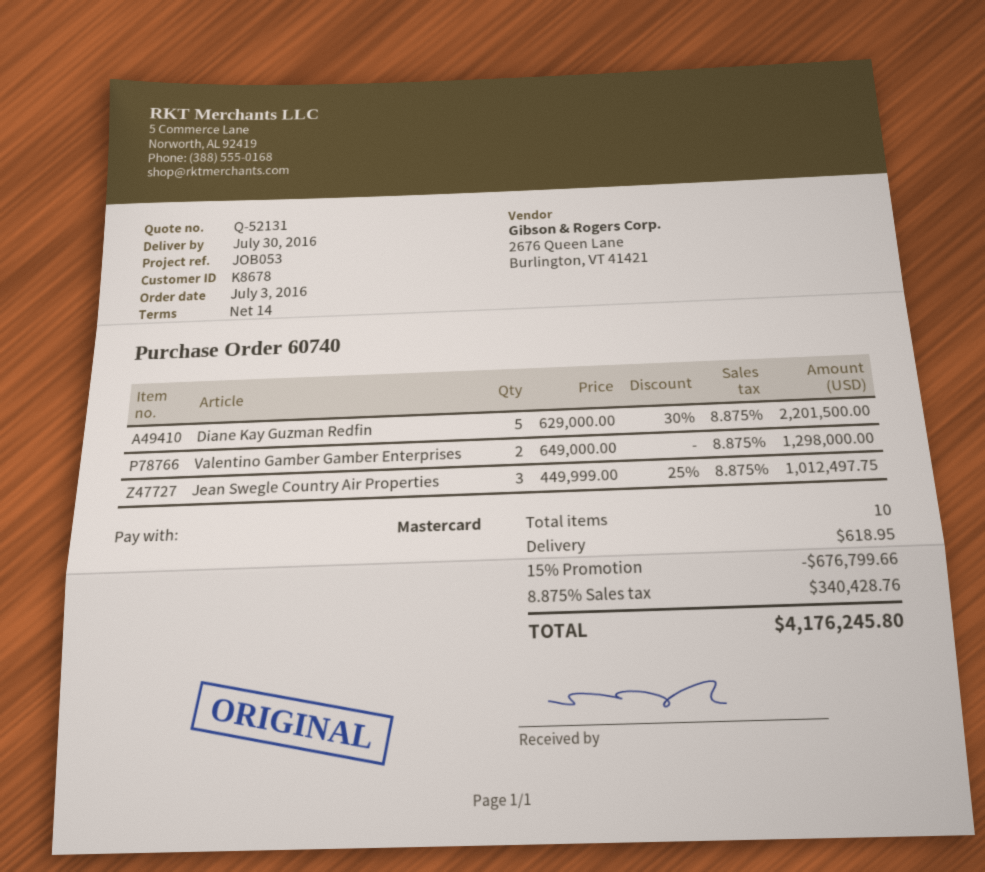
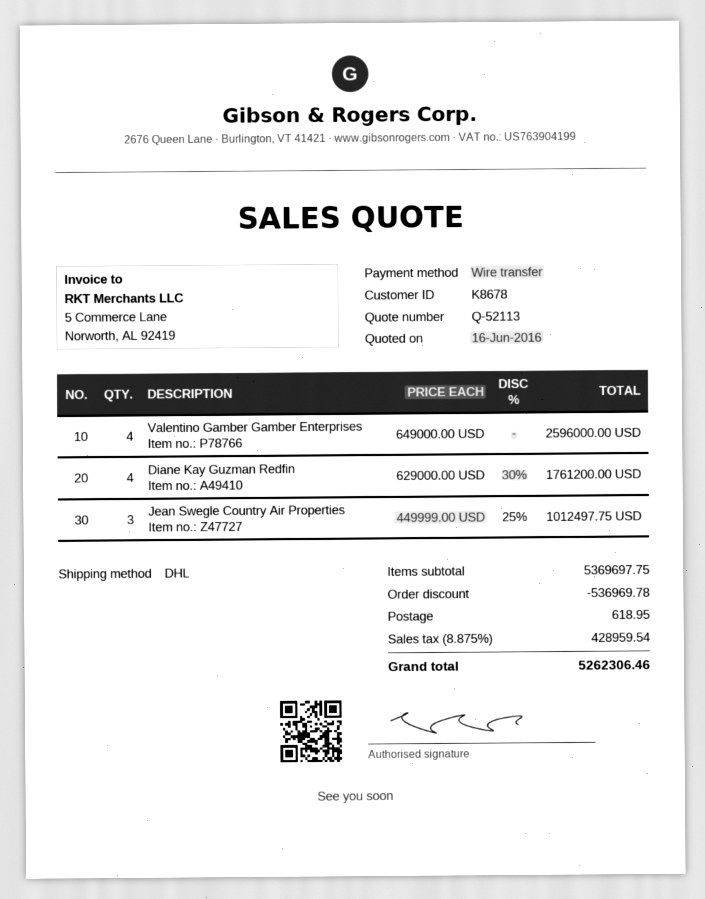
quote number: Q-52131 -> Q-52113
payment method: Mastercard -> bank transfer
Diane Kay Guzman Redfin: 5 x 629000.00 - 30% = 2201500.00 -> 4 x 629000.00 - 30% = 1761200.00
Valentino Gamber Gamber Enterprises: 2 x 649000.00 = 1298000.00 -> 4 x 649000.00 = 2596000.00
discount: 676799.66 -> 536969.78
tax: 8.875% = 340428.76 -> 8.875% = 428959.54
total: 4176245.80 -> 5262306.46

